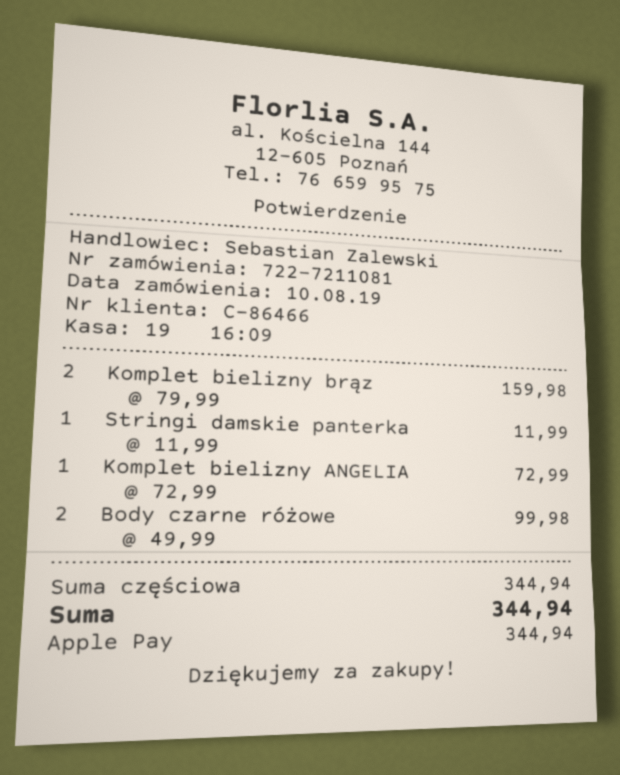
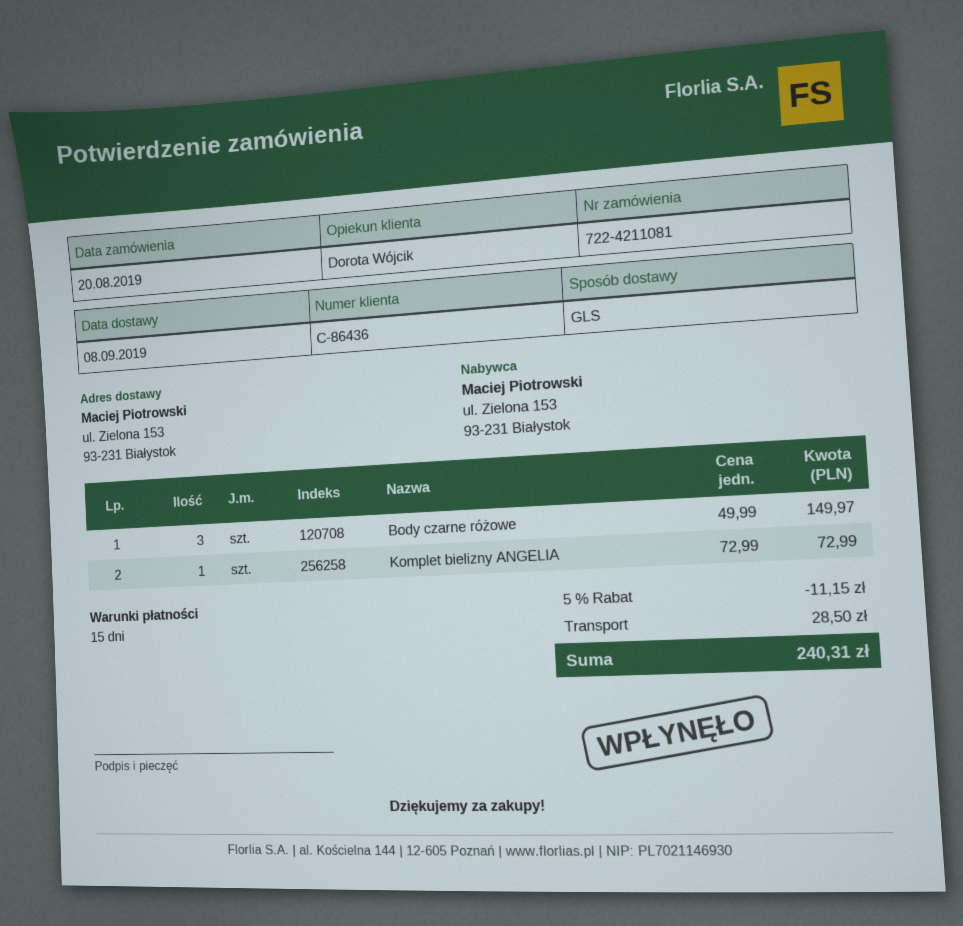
order number: 722-7211081 -> 722-4211081
order date: 2019-08-10 -> 2019-08-20
customer number: C-86466 -> C-86436
sales rep: Sebastian Zalewski -> Dorota Wójcik
Komplet bielizny brąz: 2 x 79.99 = 159.98 -> none
Stringi damskie panterka: 1 x 11.99 = 11.99 -> none
Body czarne różowe: 2 x 49.99 = 99.98 -> 3 x 49.99 = 149.97
discount: none -> 5% = 11.15
shipping: none -> 28.50
total: 344.94 -> 240.31

